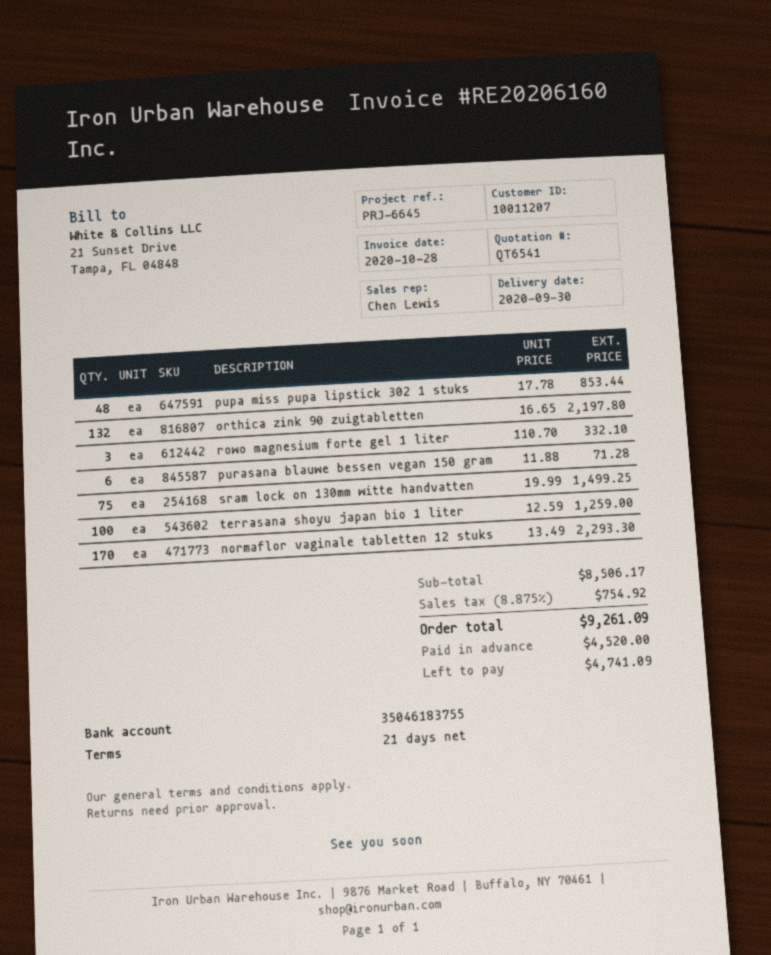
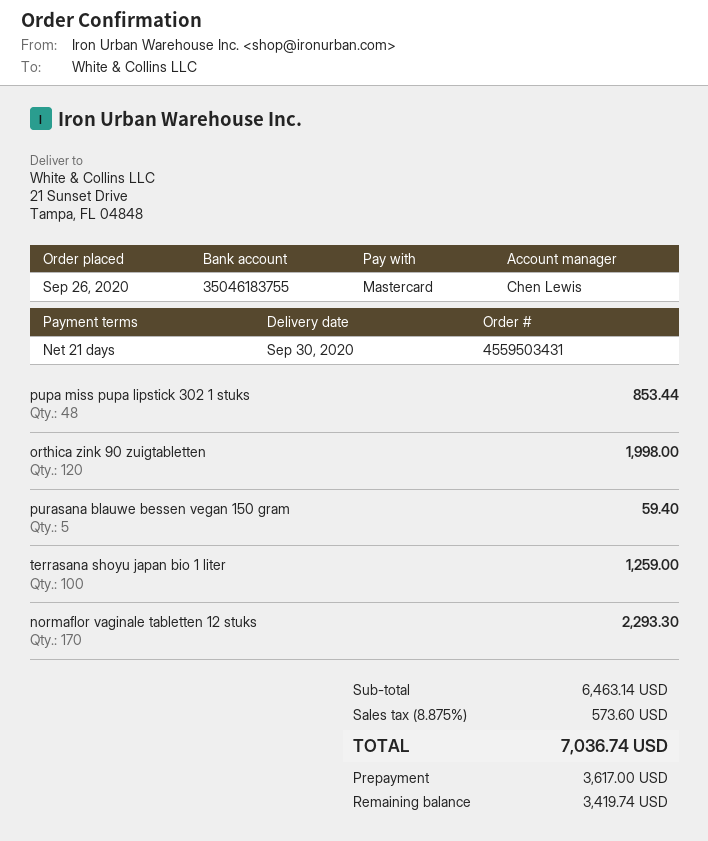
orthica zink 90 zuigtabletten: 132 for 2197.80 -> 120 for 1998.00
rowo magnesium forte gel 1 liter: 3 for 332.10 -> none
purasana blauwe bessen vegan 150 gram: 6 for 71.28 -> 5 for 59.40
sram lock on 130mm witte handvatten: 75 for 1499.25 -> none
subtotal: 8506.17 -> 6463.14
tax: 8.875% = 754.92 -> 8.875% = 573.60
total: 9261.09 -> 7036.74
deposit: 4520.00 -> 3617.00
balance: 4741.09 -> 3419.74

